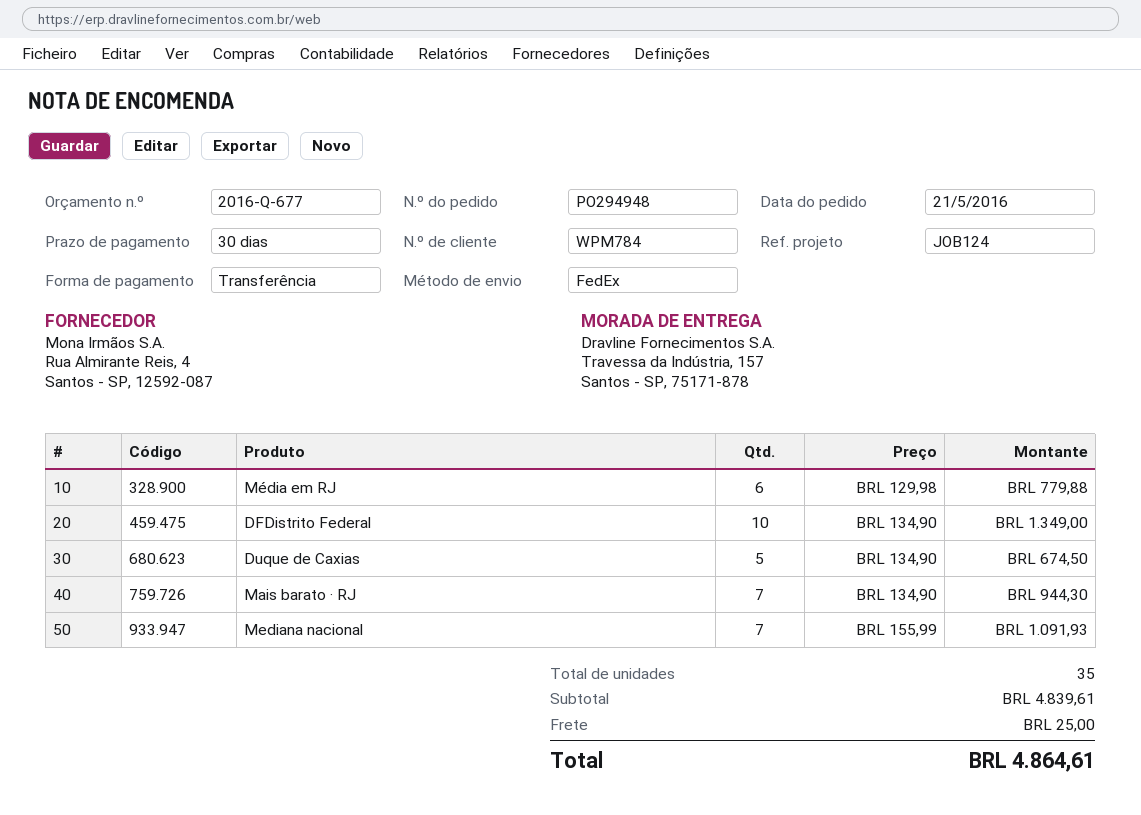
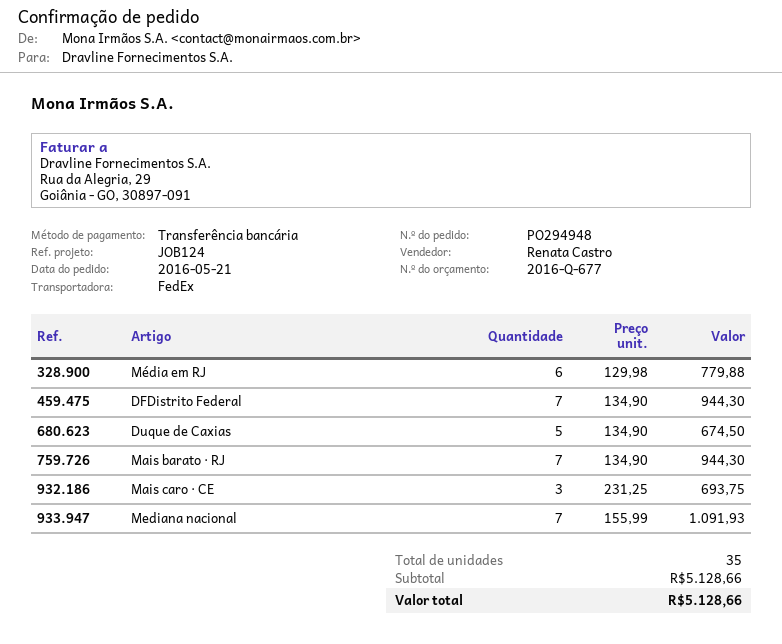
DFDistrito Federal: 10 x 134.90 = 1349.00 -> 7 x 134.90 = 944.30
Mais caro · CE: none -> 3 x 231.25 = 693.75
subtotal: 4839.61 -> 5128.66
shipping: 25.00 -> none
total: 4864.61 -> 5128.66

